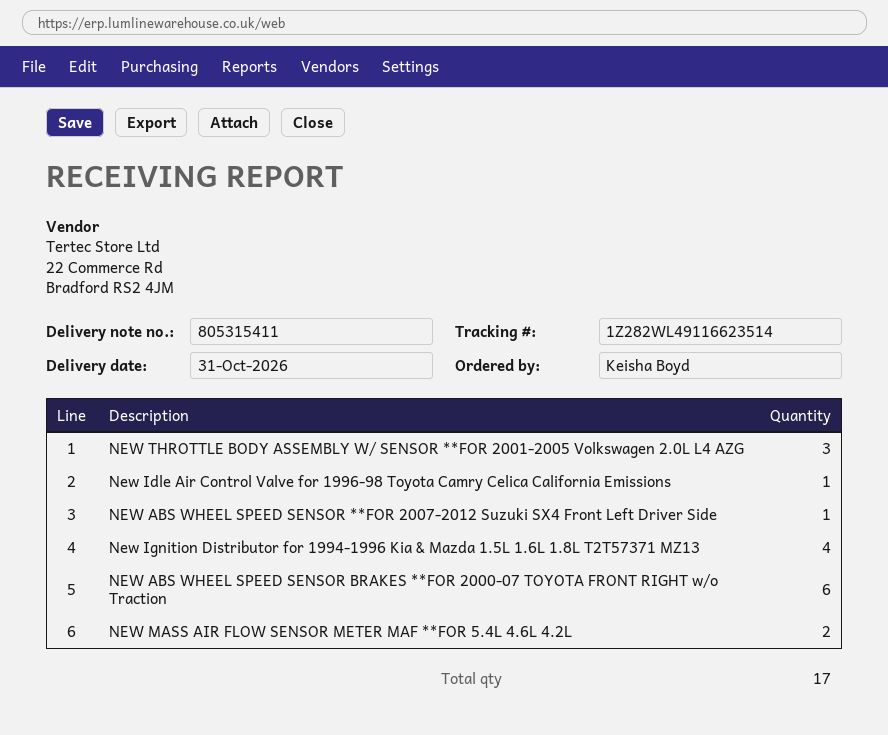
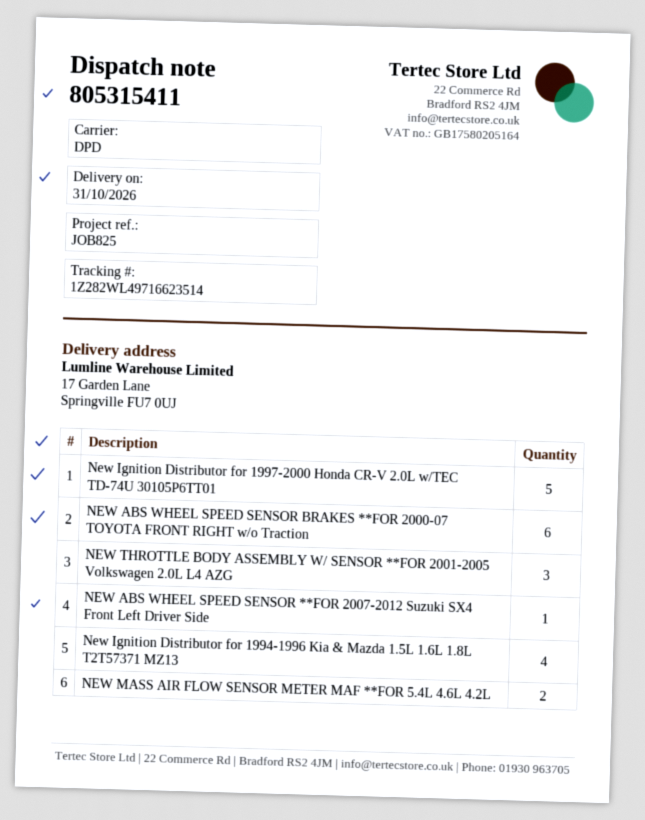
tracking number: 1Z282WL49116623514 -> 1Z282WL49716623514
New Idle Air Control Valve for 1996-98 Toyota Camry Celica California Emissions: 1 -> none
New Ignition Distributor for 1997-2000 Honda CR-V 2.0L w/TEC TD-74U 30105P6TT01: none -> 5

